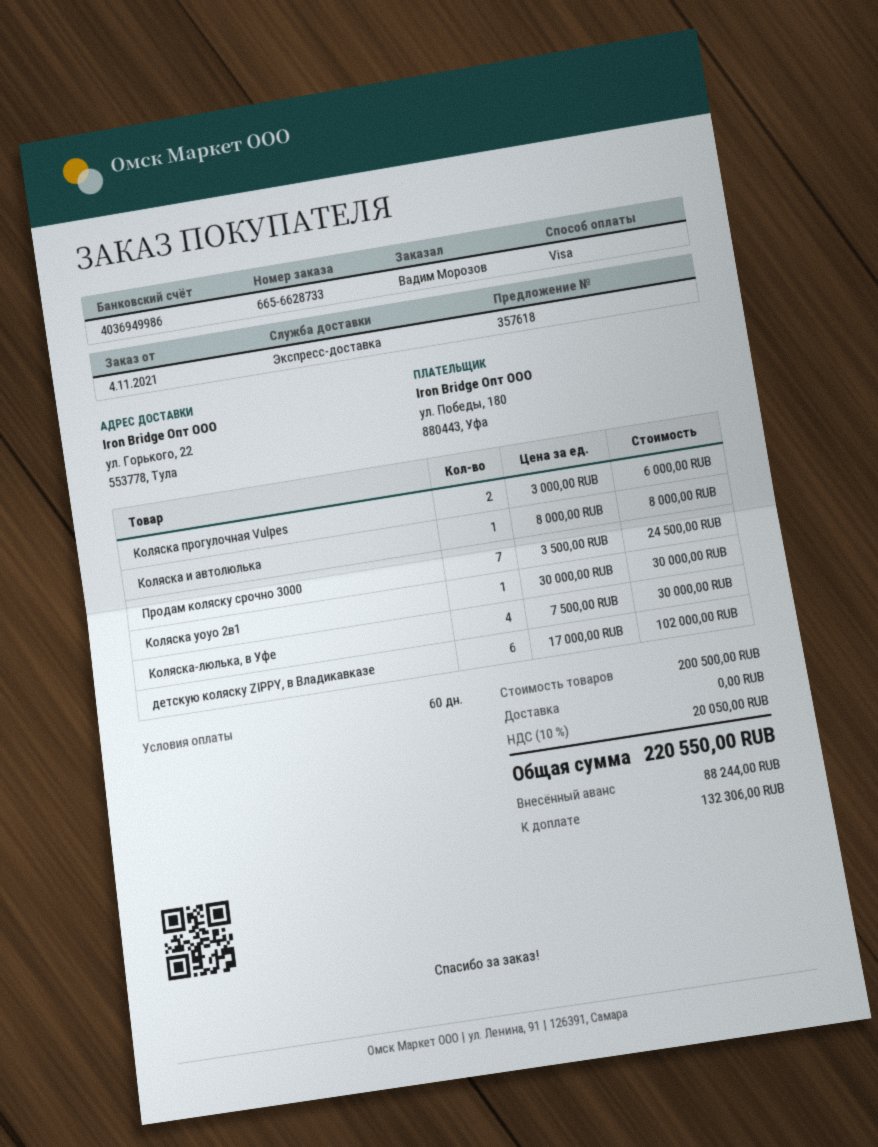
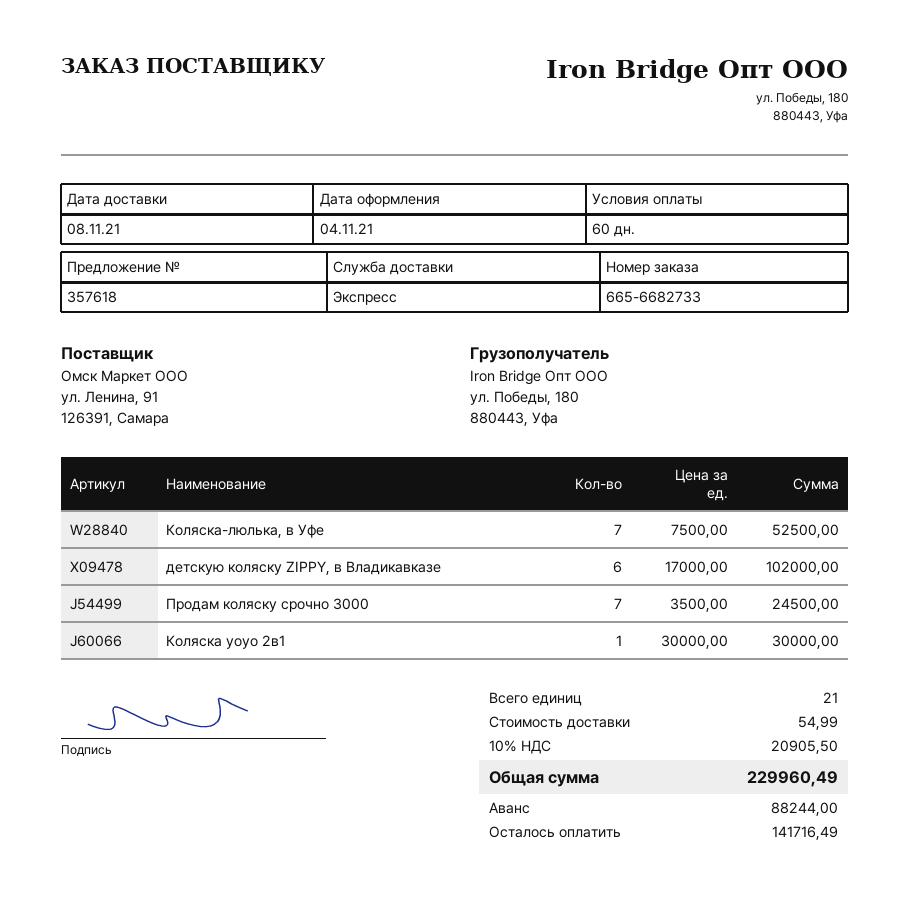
order number: 665-6628733 -> 665-6682733
ship to: ул. Горького, 22, 553778, Тула -> ул. Победы, 180, 880443, Уфа
Коляска прогулочная Vulpes: 2 x 3000.00 = 6000.00 -> none
Коляска и автолюлька: 1 x 8000.00 = 8000.00 -> none
Коляска-люлька, в Уфе: 4 x 7500.00 = 30000.00 -> 7 x 7500.00 = 52500.00
shipping: 0.00 -> 54.99
tax: 10% = 20050.00 -> 10% = 20905.50
total: 220550.00 -> 229960.49
balance: 132306.00 -> 141716.49

